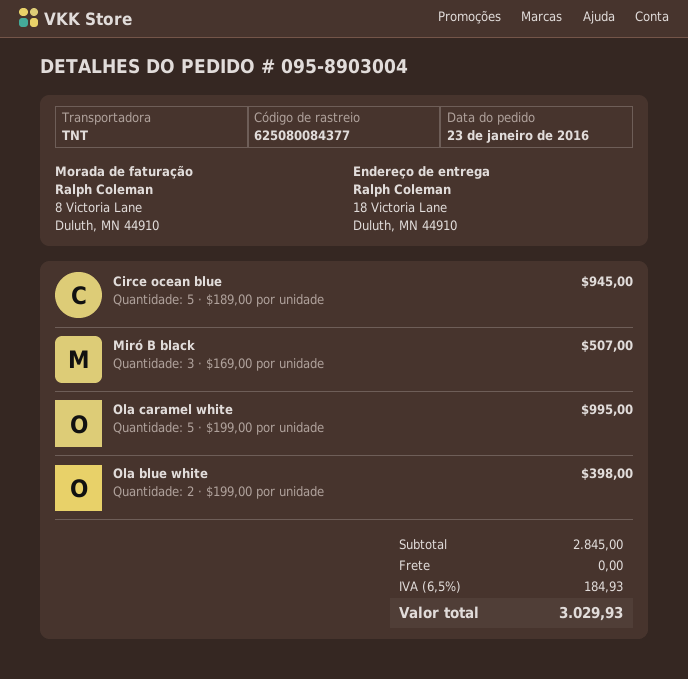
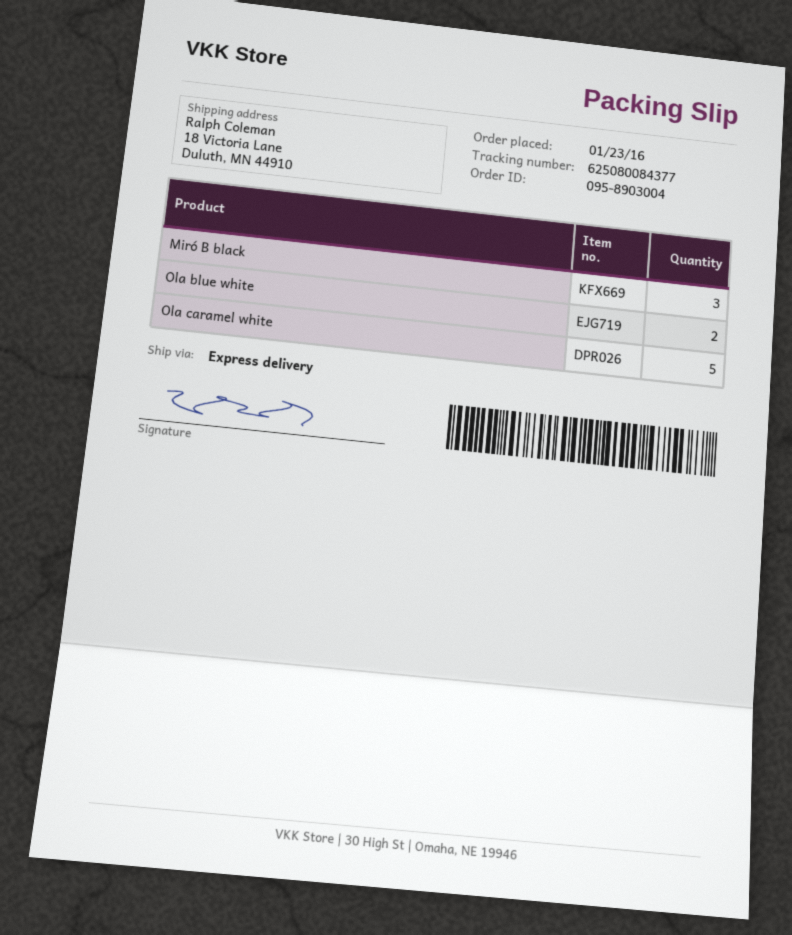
shipping method: TNT -> express
Circe ocean blue: 5 -> none

